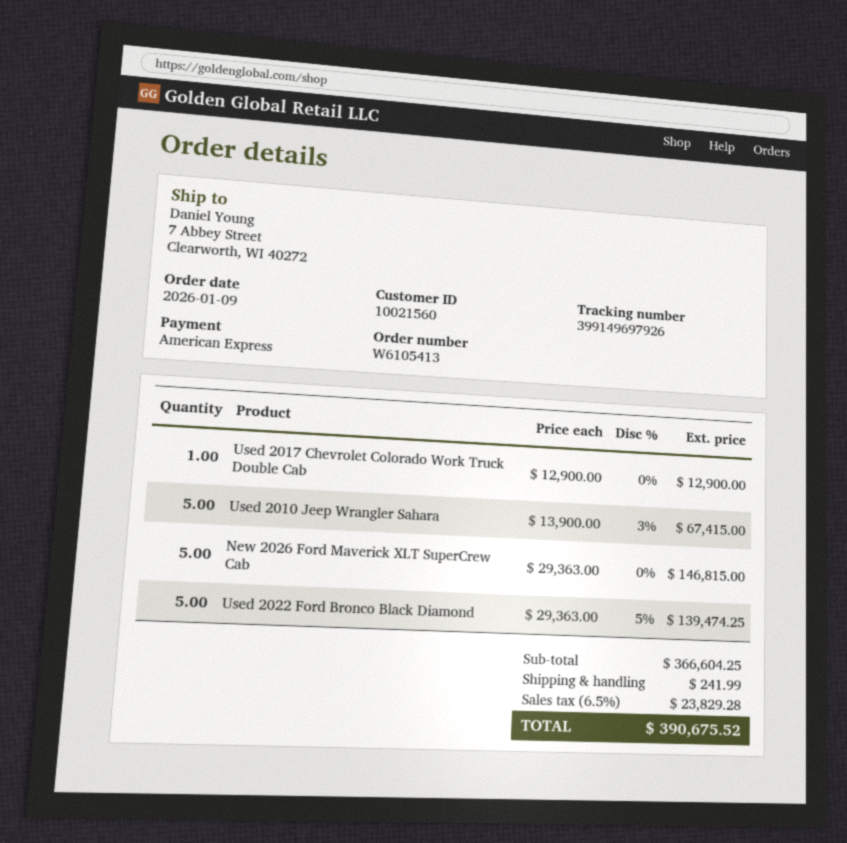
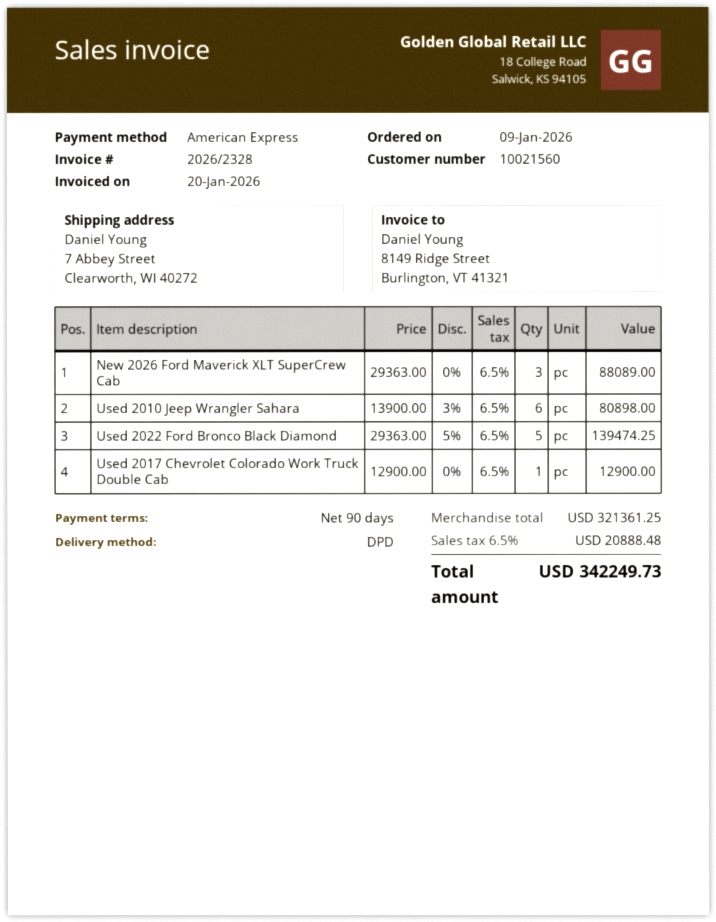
Used 2010 Jeep Wrangler Sahara: 5 x 13900.00 - 3% = 67415.00 -> 6 x 13900.00 - 3% = 80898.00
New 2026 Ford Maverick XLT SuperCrew Cab: 5 x 29363.00 = 146815.00 -> 3 x 29363.00 = 88089.00
subtotal: 366604.25 -> 321361.25
shipping: 241.99 -> none
tax: 6.5% = 23829.28 -> 6.5% = 20888.48
total: 390675.52 -> 342249.73

